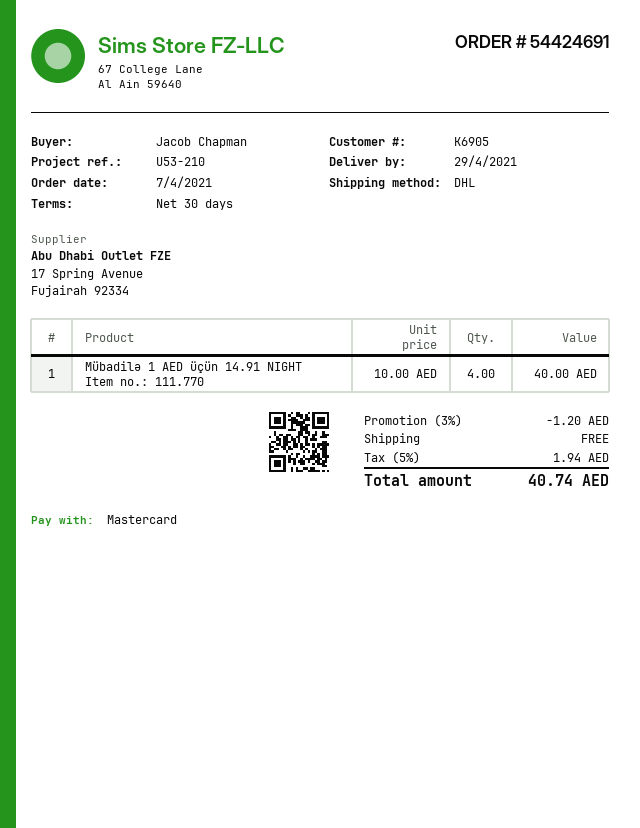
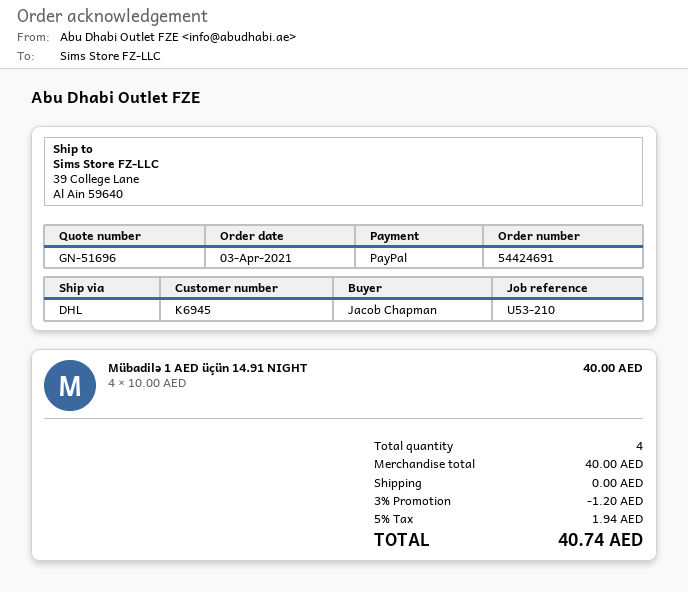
order date: 2021-04-07 -> 2021-04-03
customer number: K6905 -> K6945
payment method: Mastercard -> PayPal

